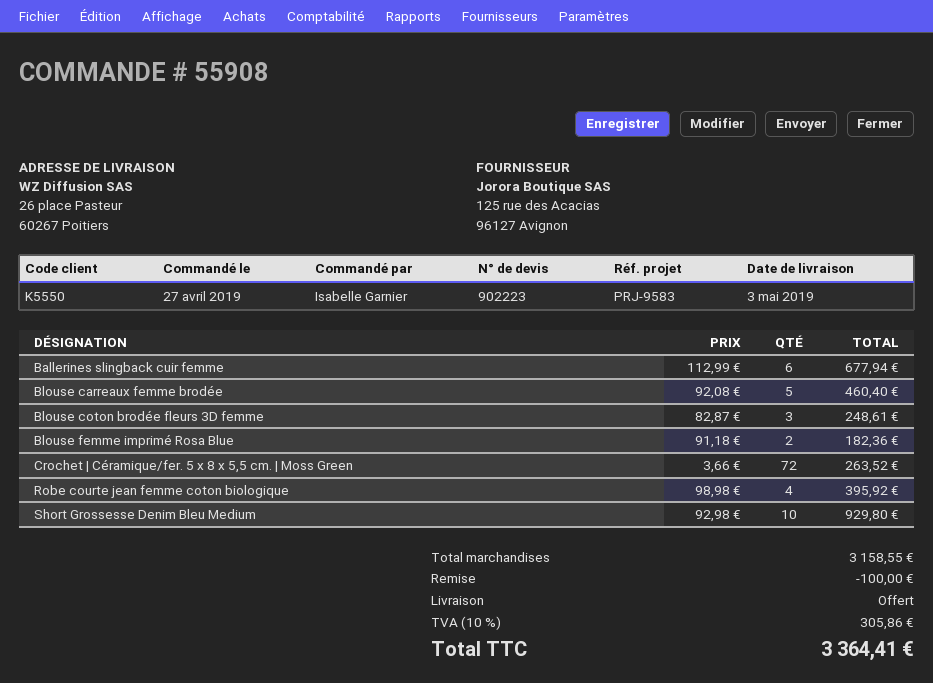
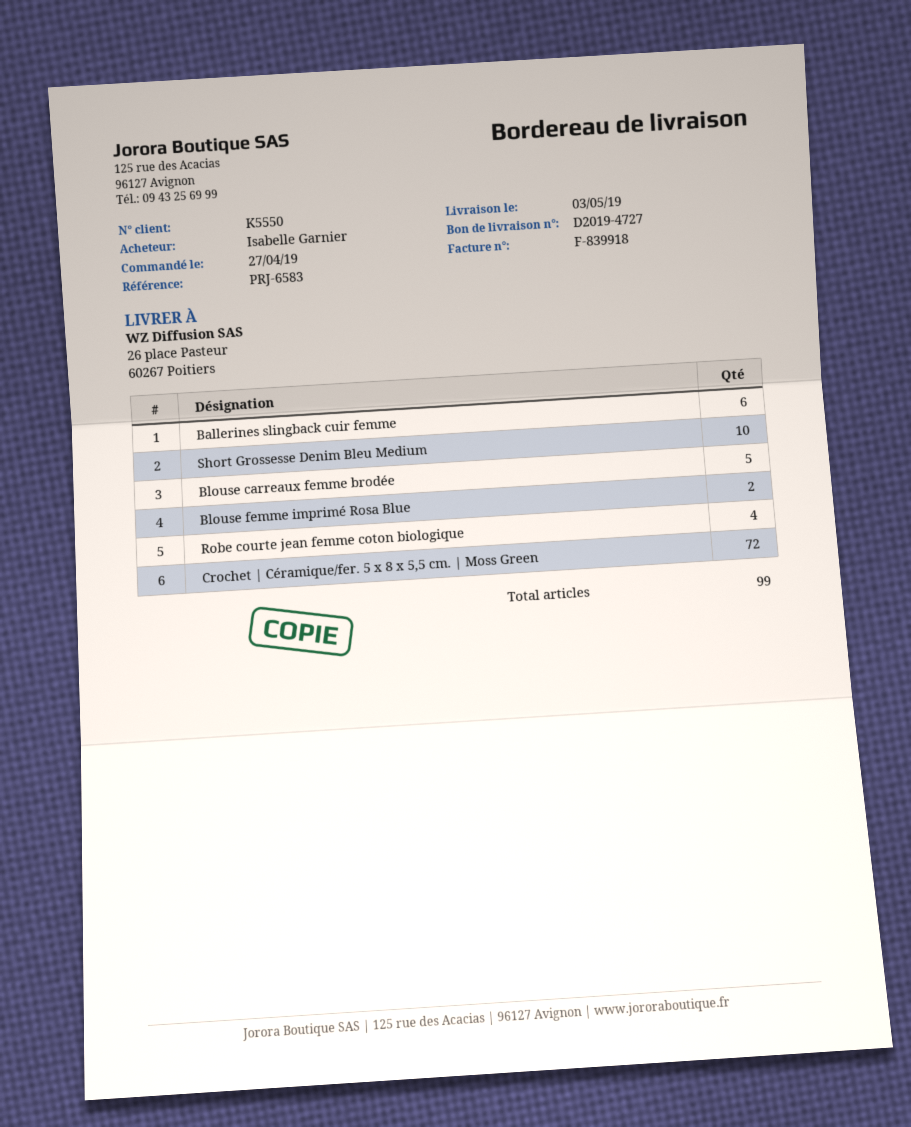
reference: PRJ-9583 -> PRJ-6583
Blouse coton brodée fleurs 3D femme: 3 -> none

